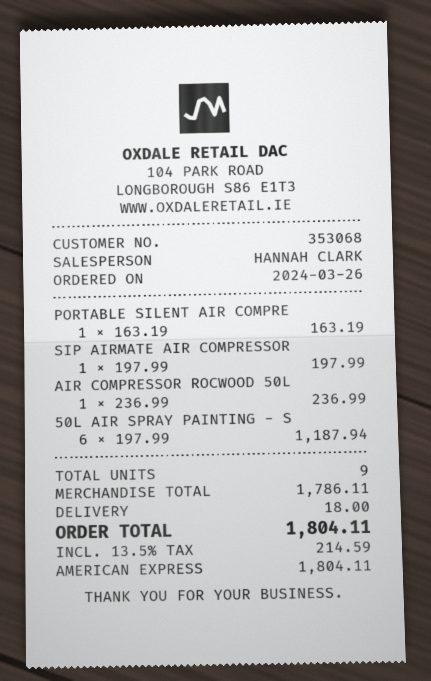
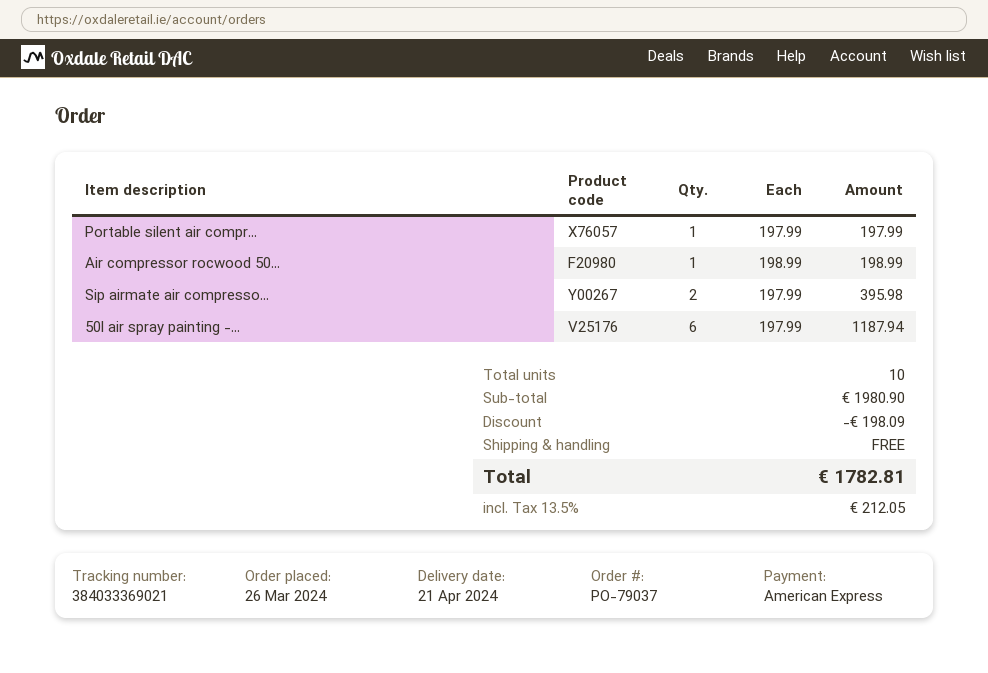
PORTABLE SILENT AIR COMPRE: 1 x 163.19 = 163.19 -> 1 x 197.99 = 197.99
SIP AIRMATE AIR COMPRESSOR: 1 x 197.99 = 197.99 -> 2 x 197.99 = 395.98
AIR COMPRESSOR ROCWOOD 50L: 1 x 236.99 = 236.99 -> 1 x 198.99 = 198.99
total quantity: 9 -> 10
subtotal: 1786.11 -> 1980.90
discount: none -> 198.09
shipping: 18.00 -> 0.00
tax: 13.5% = 214.59 -> 13.5% = 212.05
total: 1804.11 -> 1782.81

